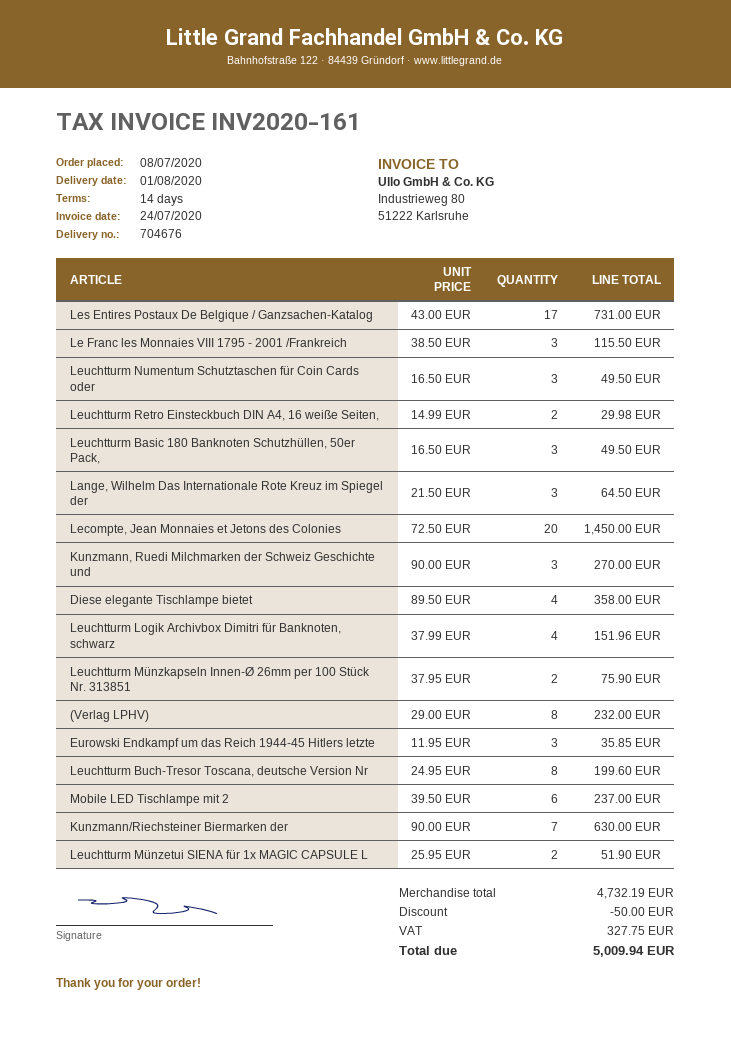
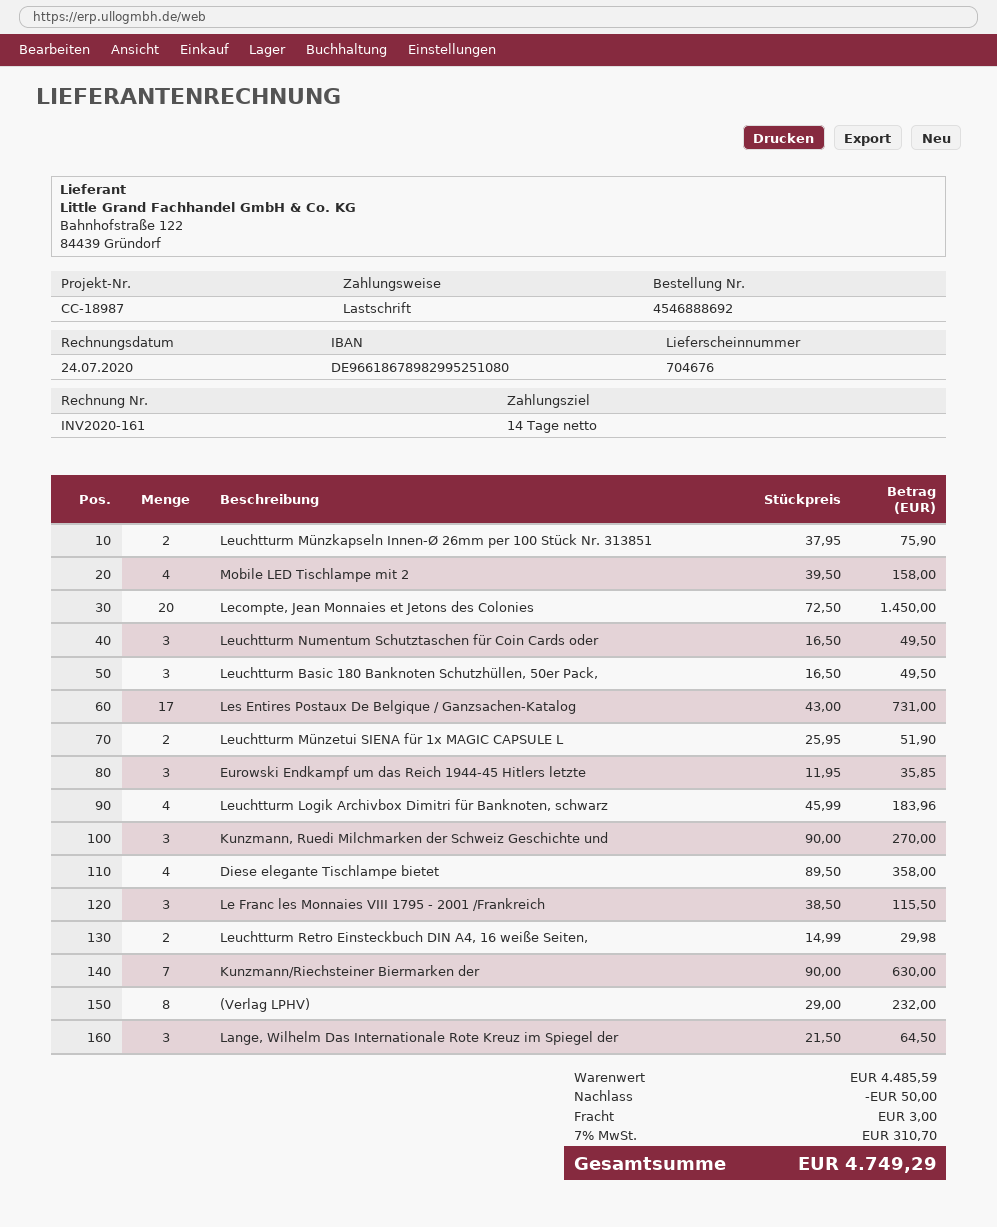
Leuchtturm Logik Archivbox Dimitri für Banknoten, schwarz: 4 x 37.99 = 151.96 -> 4 x 45.99 = 183.96
Leuchtturm Buch-Tresor Toscana, deutsche Version Nr: 8 x 24.95 = 199.60 -> none
Mobile LED Tischlampe mit 2: 6 x 39.50 = 237.00 -> 4 x 39.50 = 158.00
subtotal: 4732.19 -> 4485.59
shipping: none -> 3.00
tax: 327.75 -> 310.70
total: 5009.94 -> 4749.29

